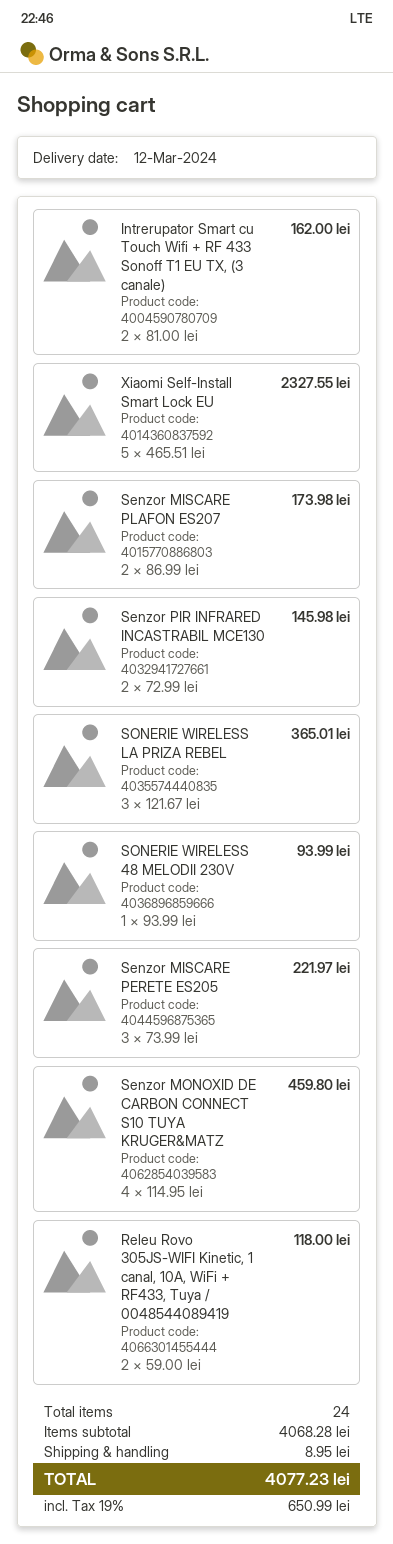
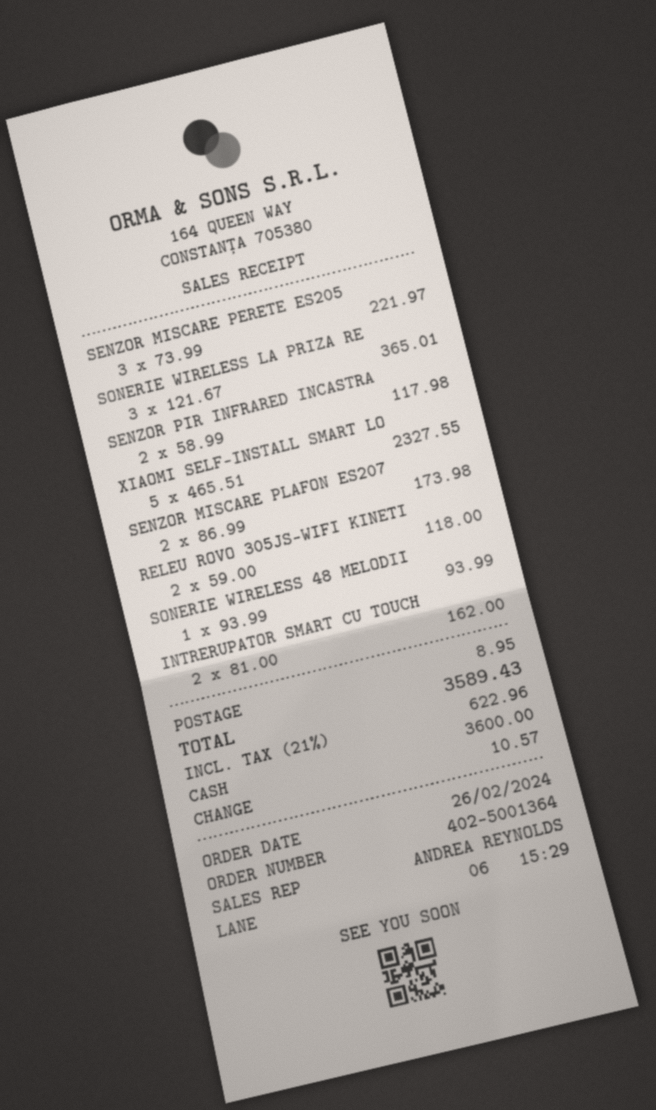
Senzor PIR INFRARED INCASTRABIL MCE130: 2 x 72.99 = 145.98 -> 2 x 58.99 = 117.98
Senzor MONOXID DE CARBON CONNECT S10 TUYA KRUGER&MATZ: 4 x 114.95 = 459.80 -> none
tax: 19% = 650.99 -> 21% = 622.96
total: 4077.23 -> 3589.43

